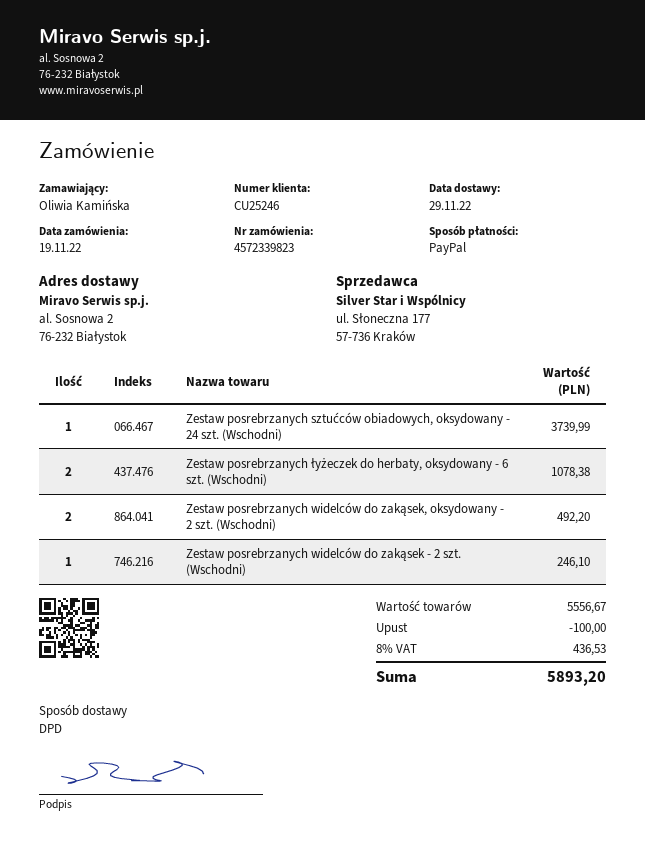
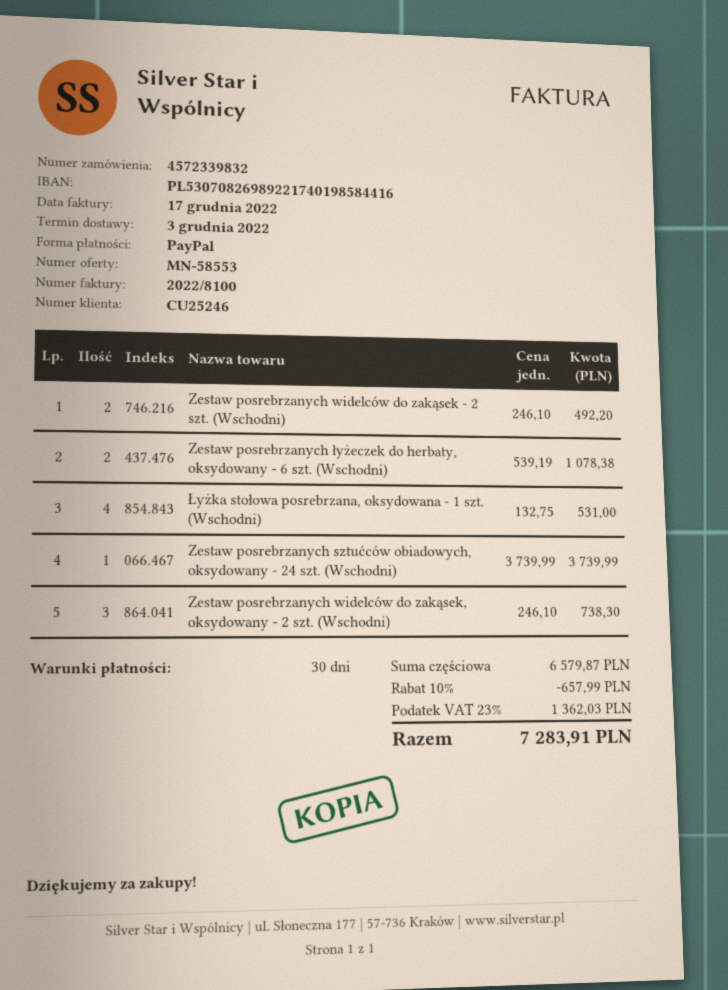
order number: 4572339823 -> 4572339832
delivery date: 2022-11-29 -> 2022-12-03
Zestaw posrebrzanych widelców do zakąsek, oksydowany - 2 szt. (Wschodni): 2 for 492.20 -> 3 for 738.30
Zestaw posrebrzanych widelców do zakąsek - 2 szt. (Wschodni): 1 for 246.10 -> 2 for 492.20
Łyżka stołowa posrebrzana, oksydowana - 1 szt. (Wschodni): none -> 4 for 531.00
subtotal: 5556.67 -> 6579.87
discount: 100.00 -> 657.99
tax: 8% = 436.53 -> 23% = 1362.03
total: 5893.20 -> 7283.91

